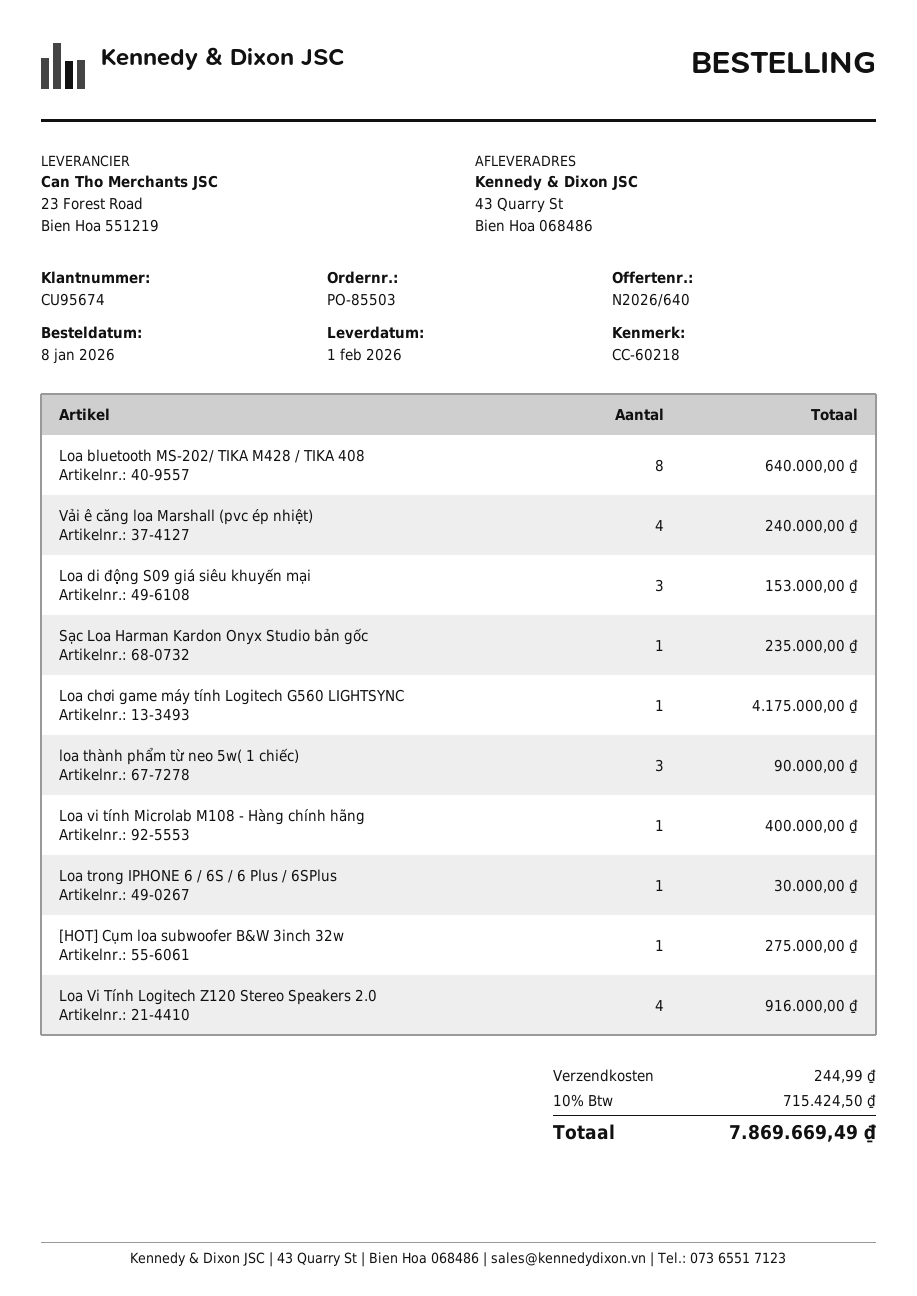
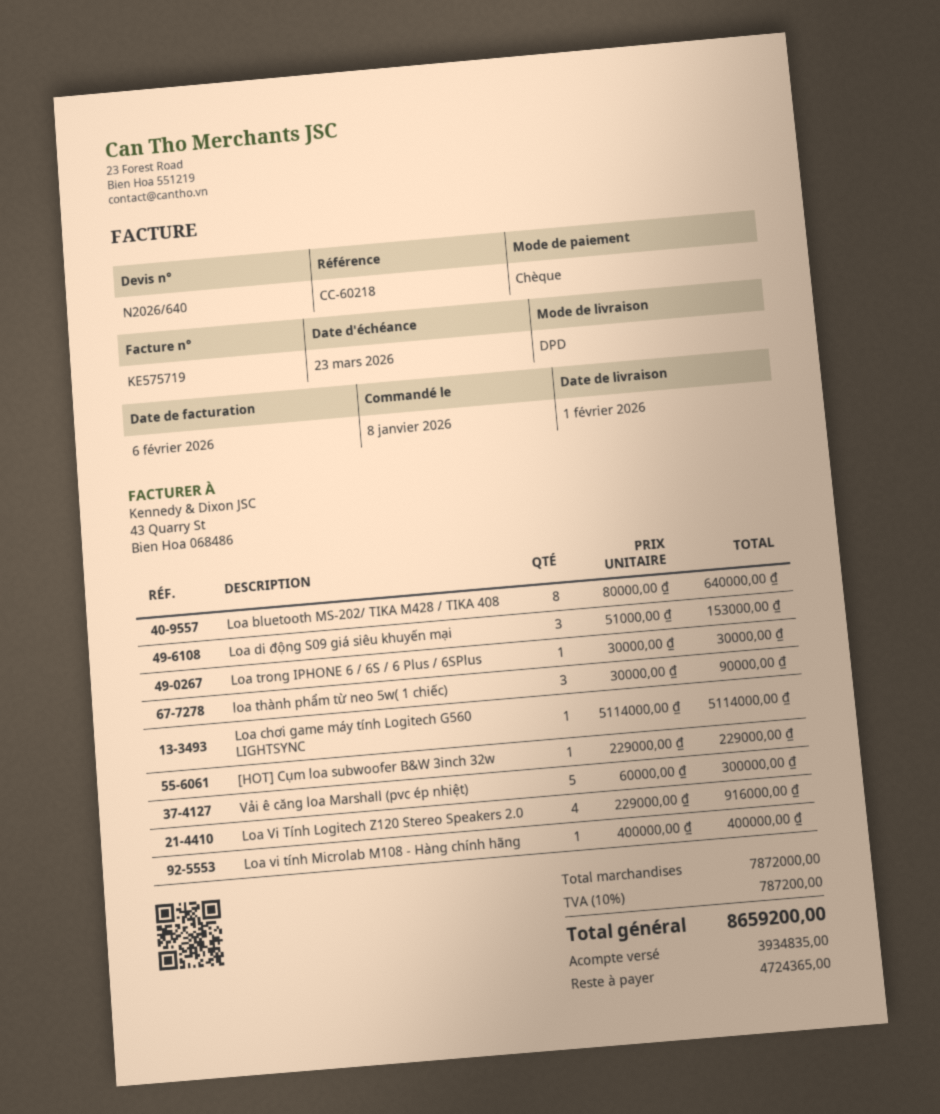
Vải ê căng loa Marshall (pvc ép nhiệt): 4 for 240000.00 -> 5 for 300000.00
Sạc Loa Harman Kardon Onyx Studio bản gốc: 1 for 235000.00 -> none
Loa chơi game máy tính Logitech G560 LIGHTSYNC: 1 for 4175000.00 -> 1 for 5114000.00
[HOT] Cụm loa subwoofer B&W 3inch 32w: 1 for 275000.00 -> 1 for 229000.00
shipping: 244.99 -> none
tax: 10% = 715424.50 -> 10% = 787200.00
total: 7869669.49 -> 8659200.00

